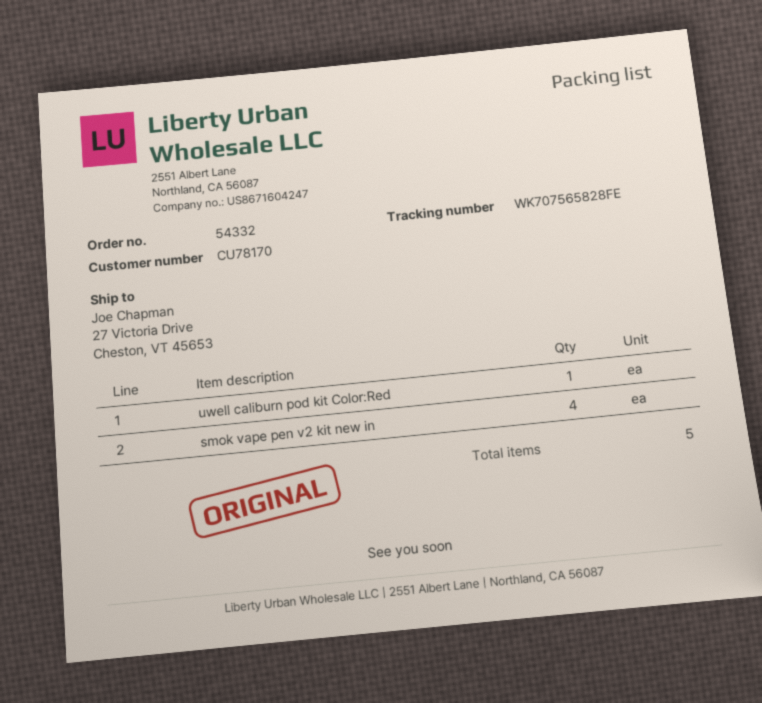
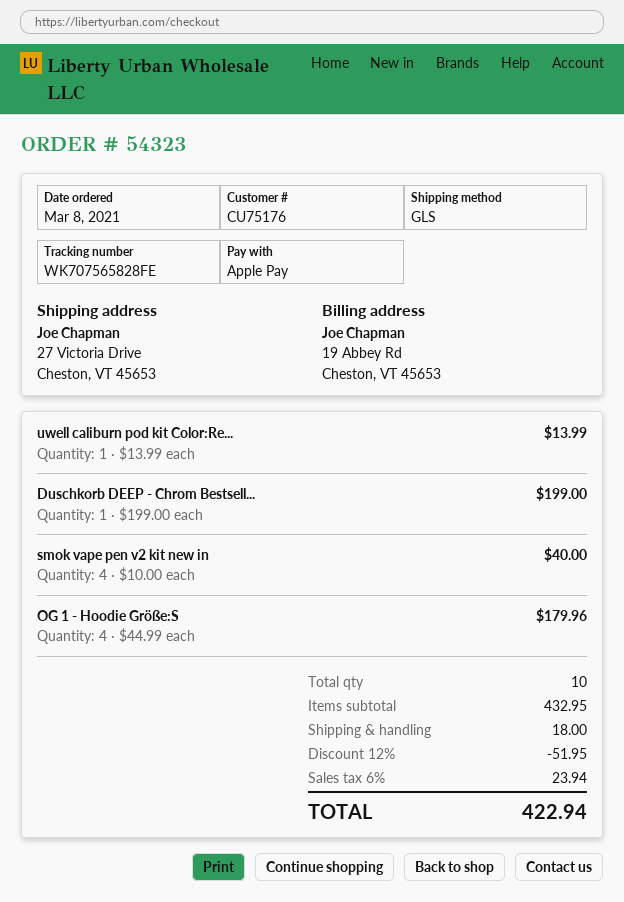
order number: 54332 -> 54323
customer number: CU78170 -> CU75176
Duschkorb DEEP - Chrom Bestsell...: none -> 1
OG 1 - Hoodie Größe:S: none -> 4
total quantity: 5 -> 10

